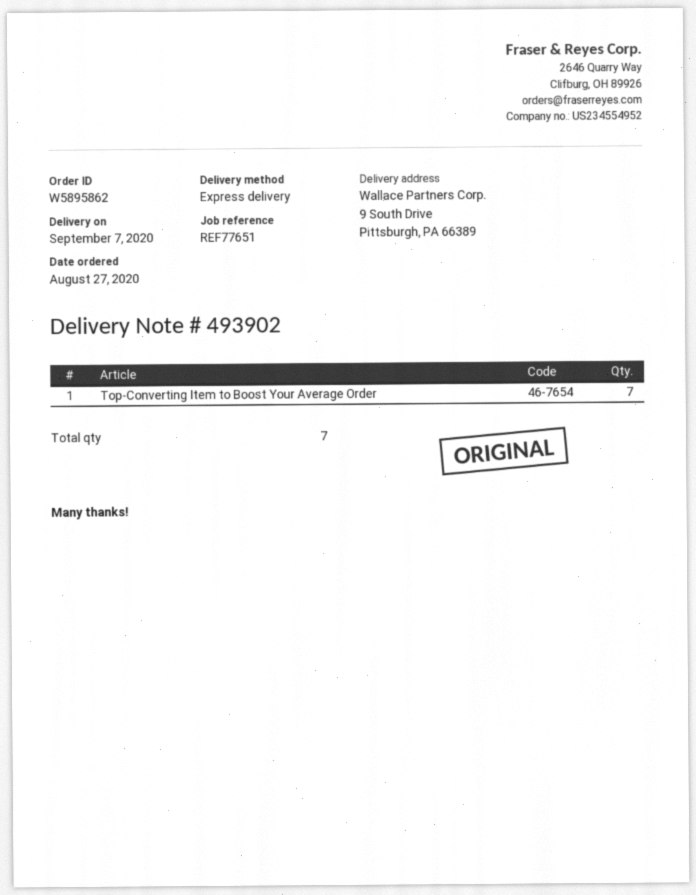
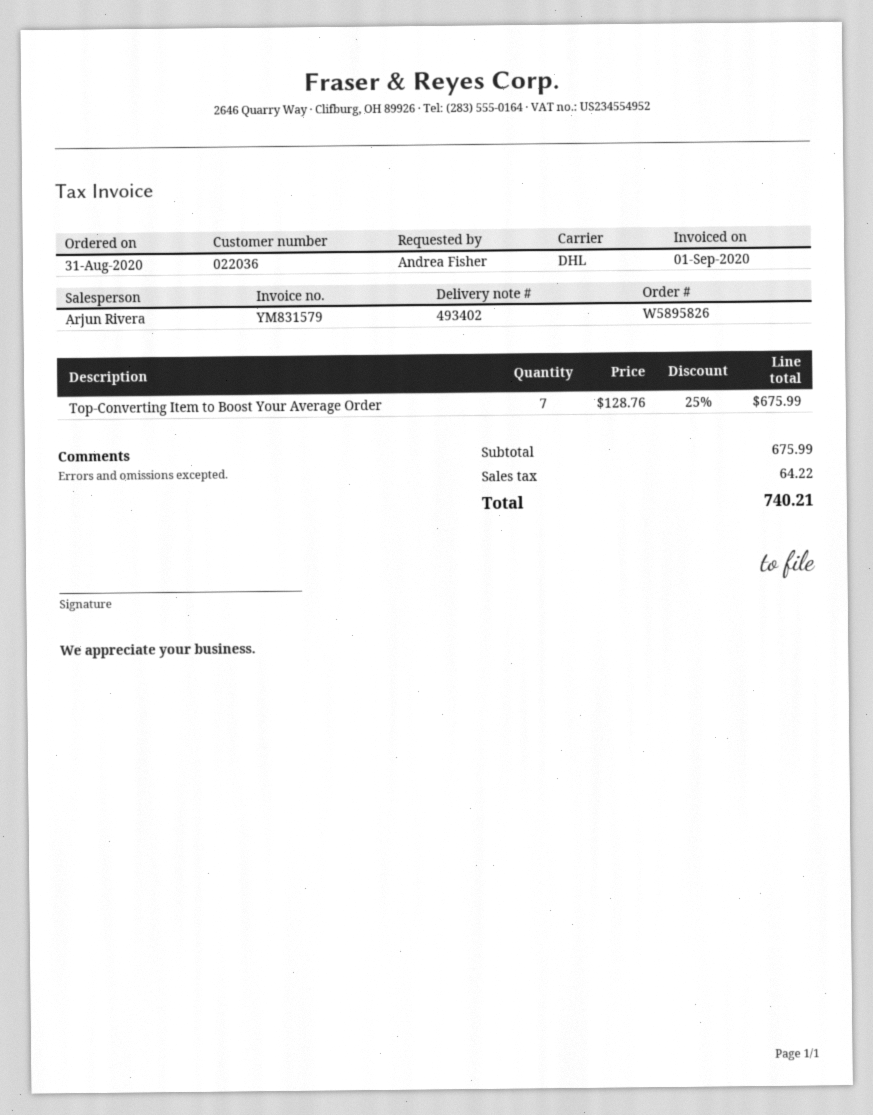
order number: W5895862 -> W5895826
order date: 2020-08-27 -> 2020-08-31
delivery note number: 493902 -> 493402
shipping method: express -> DHL

